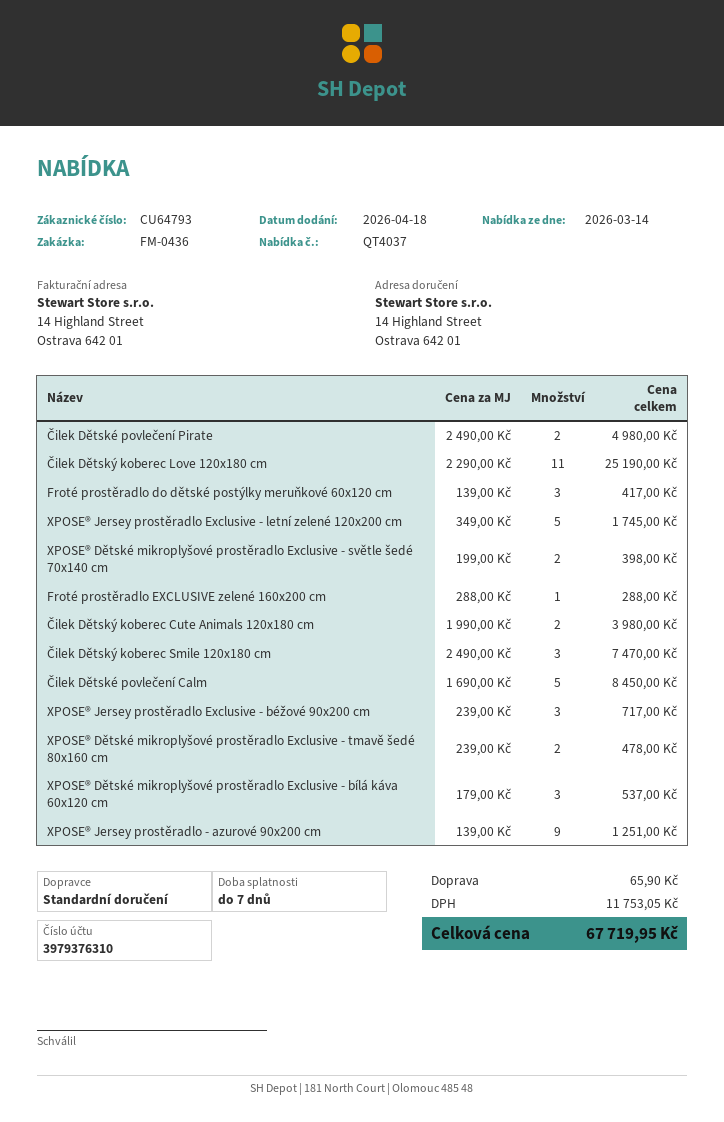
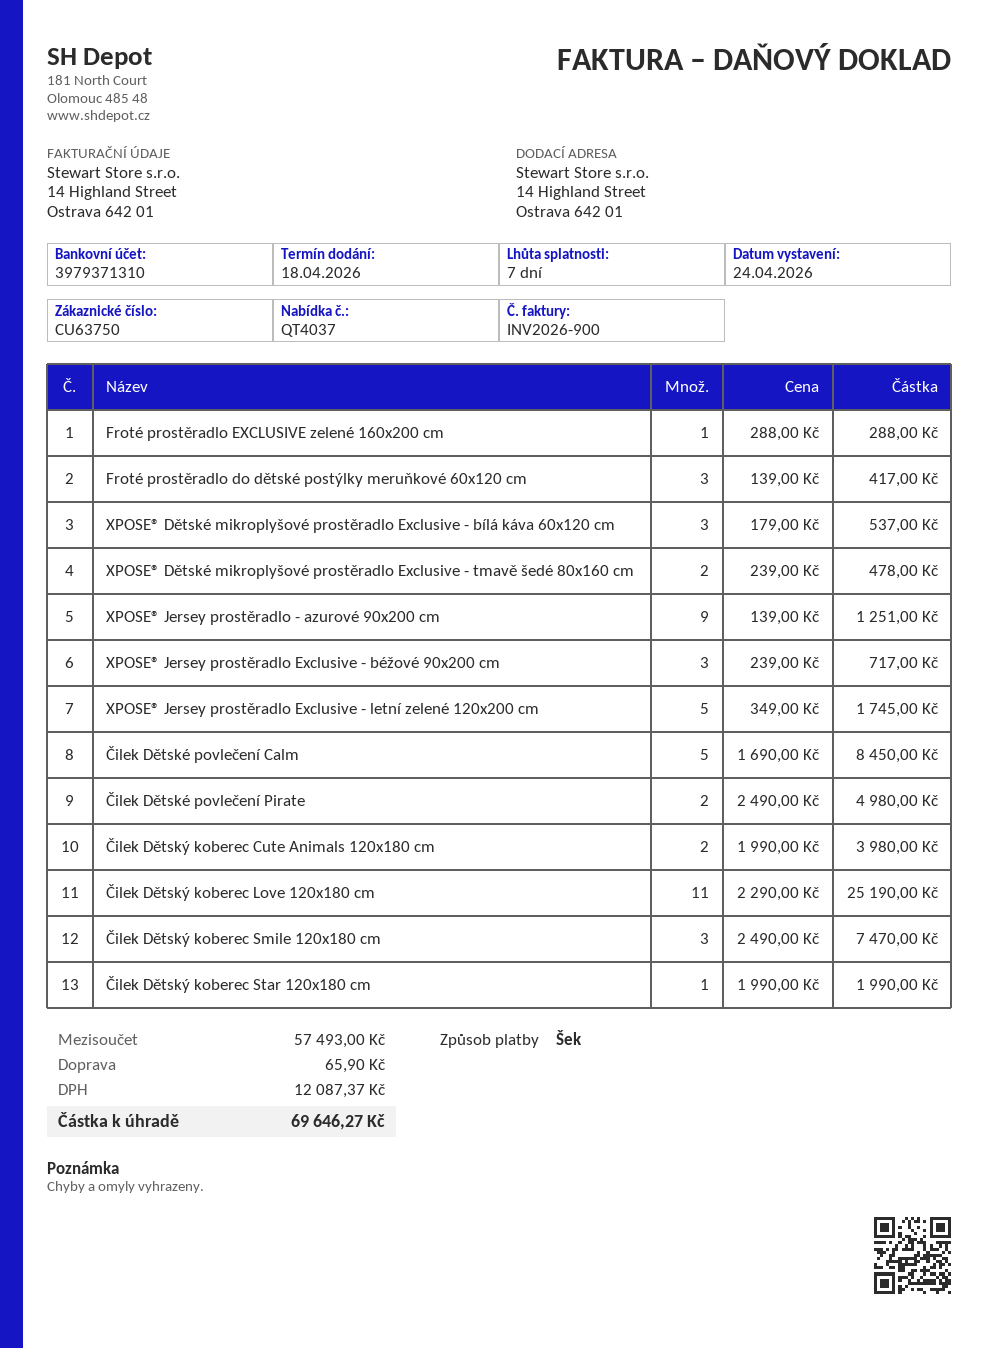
customer number: CU64793 -> CU63750
bank account: 3979376310 -> 3979371310
XPOSE® Dětské mikroplyšové prostěradlo Exclusive - světle šedé 70x140 cm: 2 x 199.00 = 398.00 -> none
Čilek Dětský koberec Star 120x180 cm: none -> 1 x 1990.00 = 1990.00
tax: 11753.05 -> 12087.37
total: 67719.95 -> 69646.27

